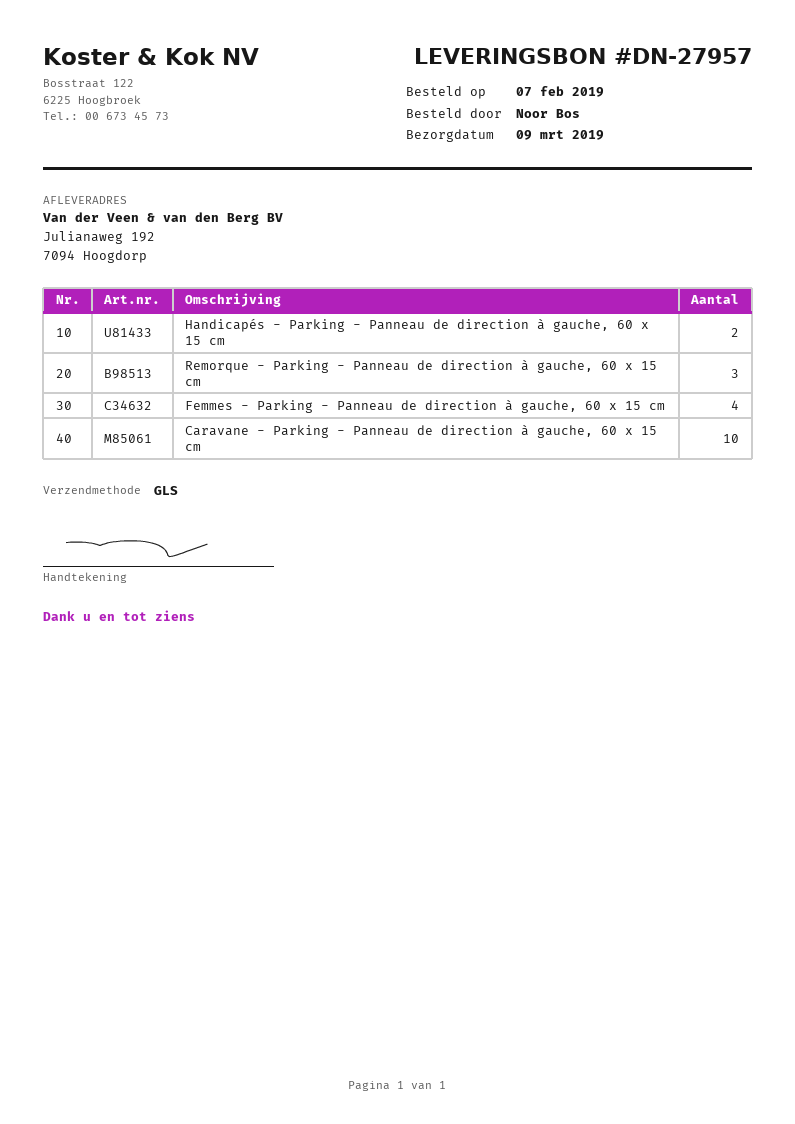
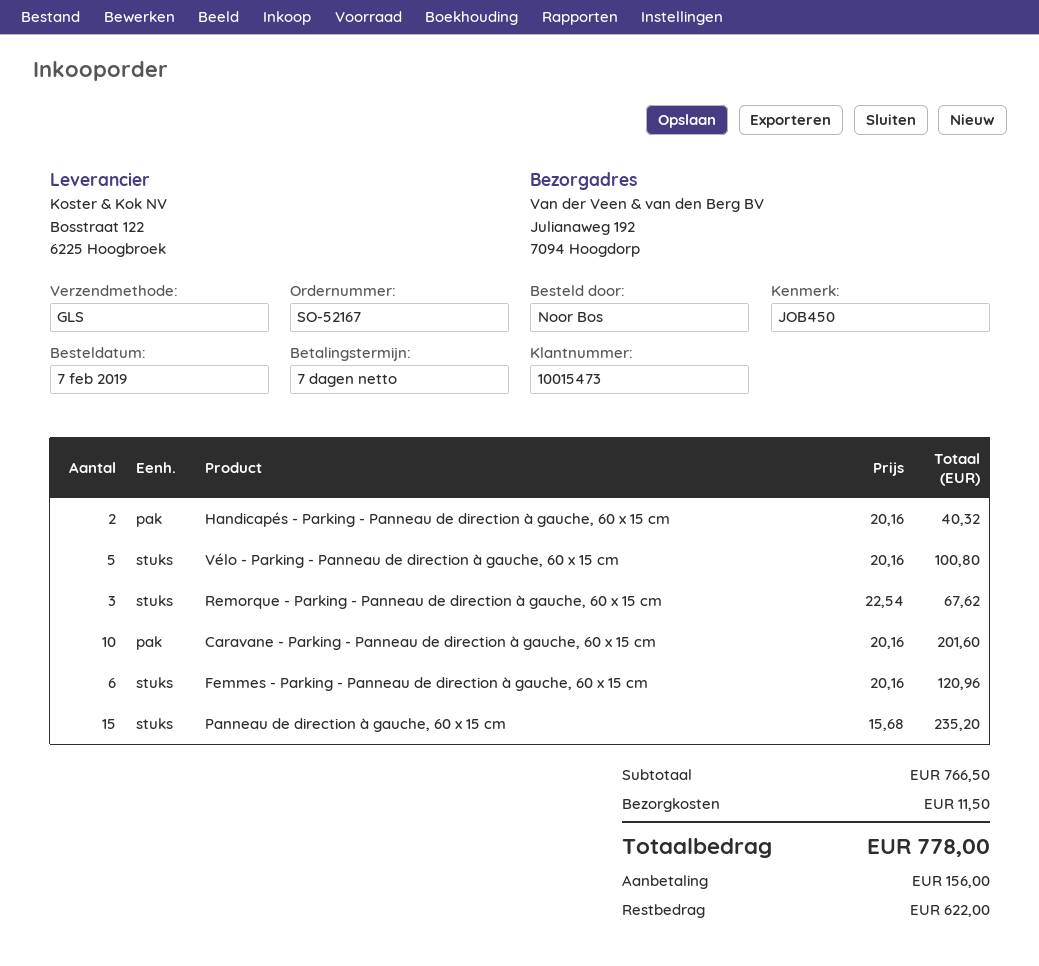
Femmes - Parking - Panneau de direction à gauche, 60 x 15 cm: 4 -> 6
Vélo - Parking - Panneau de direction à gauche, 60 x 15 cm: none -> 5
Panneau de direction à gauche, 60 x 15 cm: none -> 15

